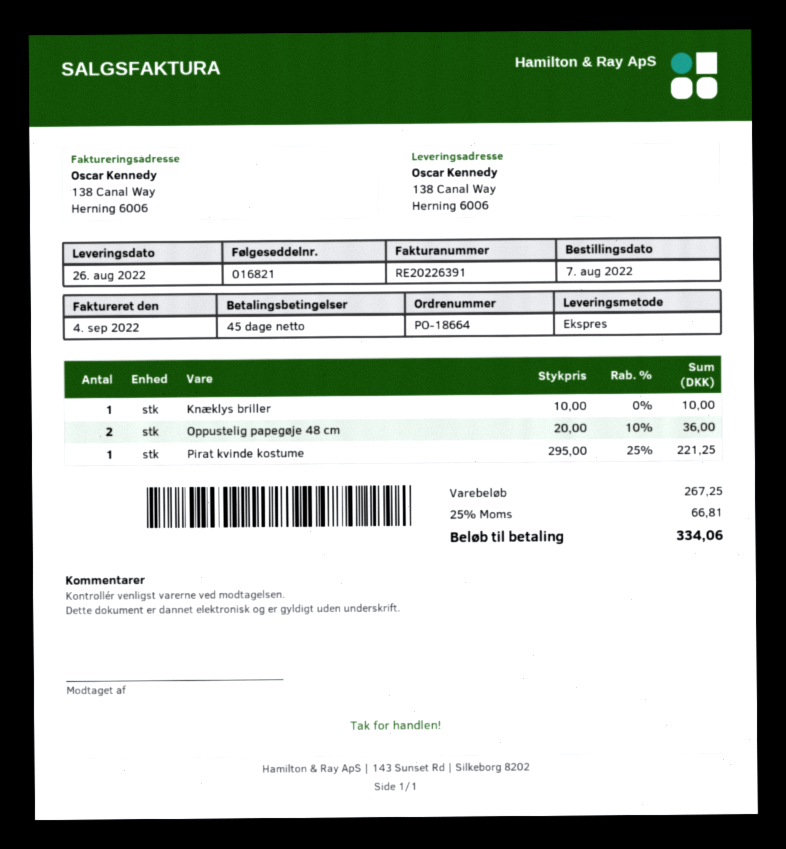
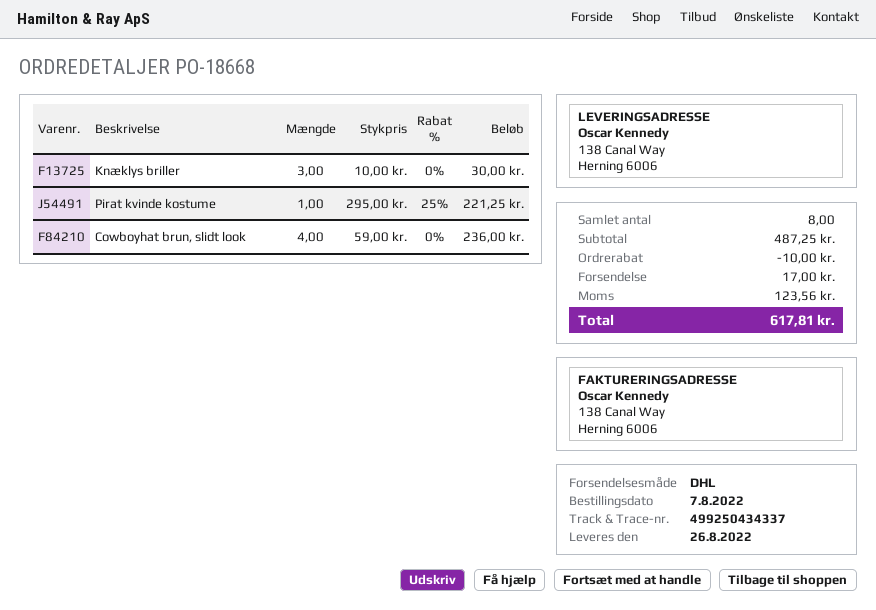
order number: PO-18664 -> PO-18668
shipping method: express -> DHL
Knæklys briller: 1 x 10.00 = 10.00 -> 3 x 10.00 = 30.00
Oppustelig papegøje 48 cm: 2 x 20.00 - 10% = 36.00 -> none
Cowboyhat brun, slidt look: none -> 4 x 59.00 = 236.00
subtotal: 267.25 -> 487.25
discount: none -> 10.00
shipping: none -> 17.00
tax: 66.81 -> 123.56
total: 334.06 -> 617.81

